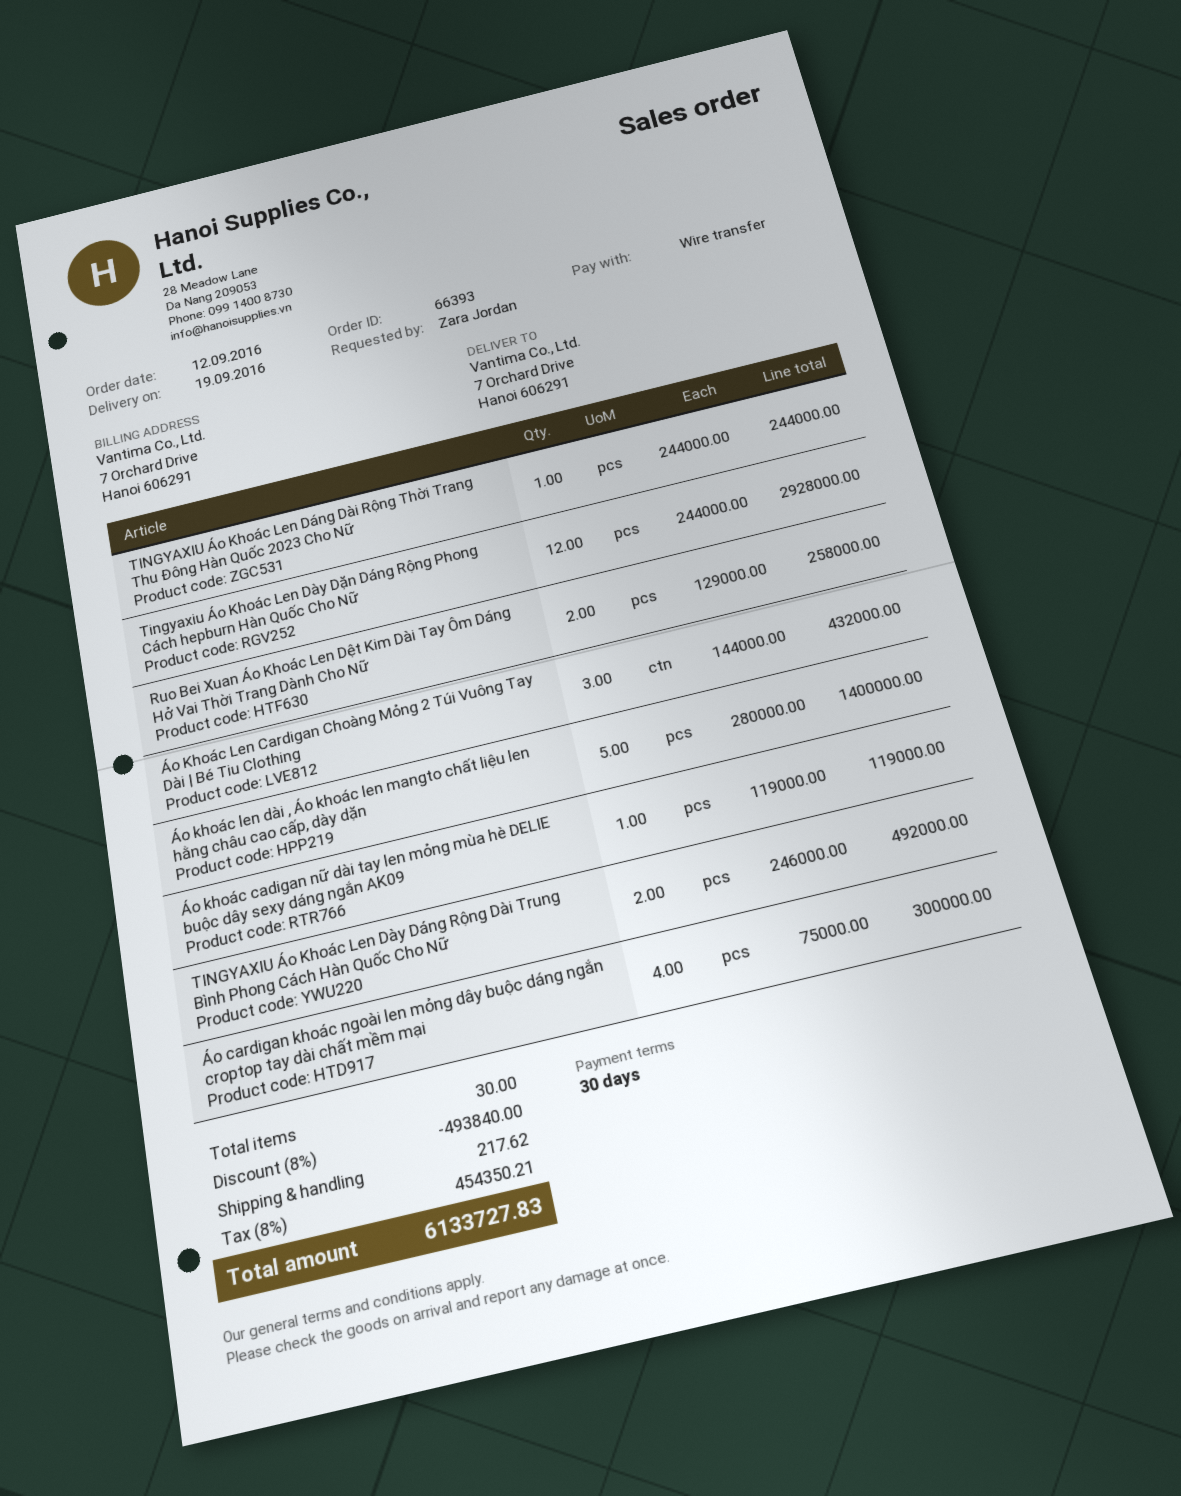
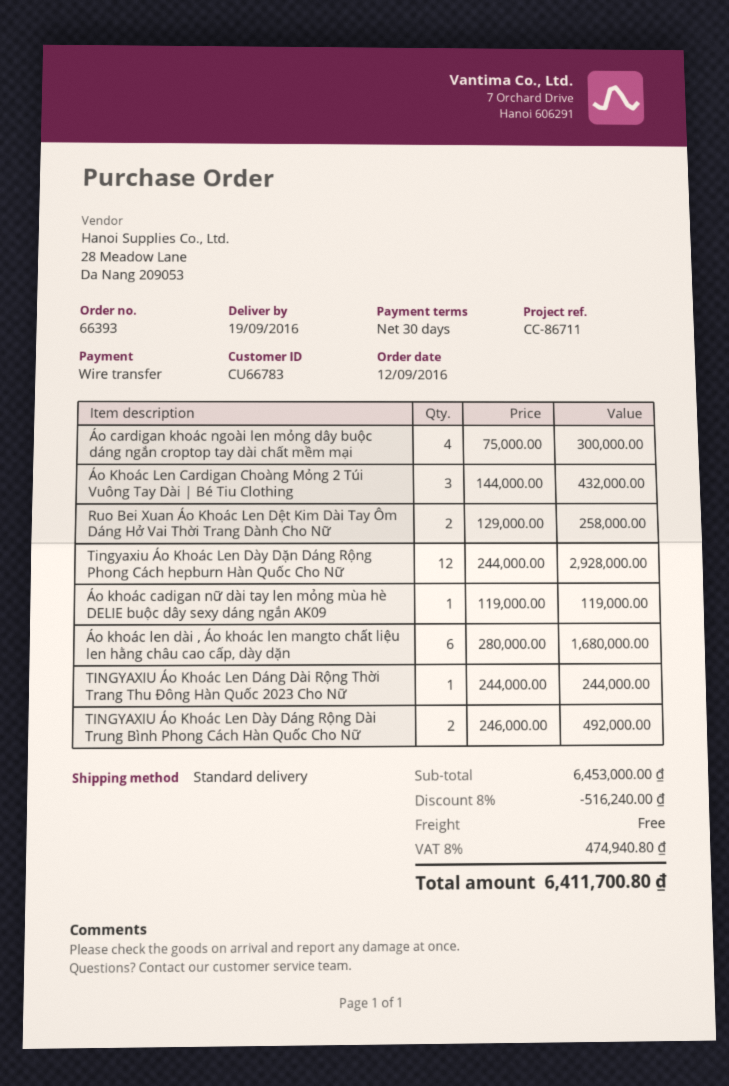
Áo khoác len dài , Áo khoác len mangto chất liệu len hằng châu cao cấp, dày dặn: 5 x 280000.00 = 1400000.00 -> 6 x 280000.00 = 1680000.00
discount: 8% = 493840.00 -> 8% = 516240.00
shipping: 217.62 -> 0.00
tax: 8% = 454350.21 -> 8% = 474940.80
total: 6133727.83 -> 6411700.80

